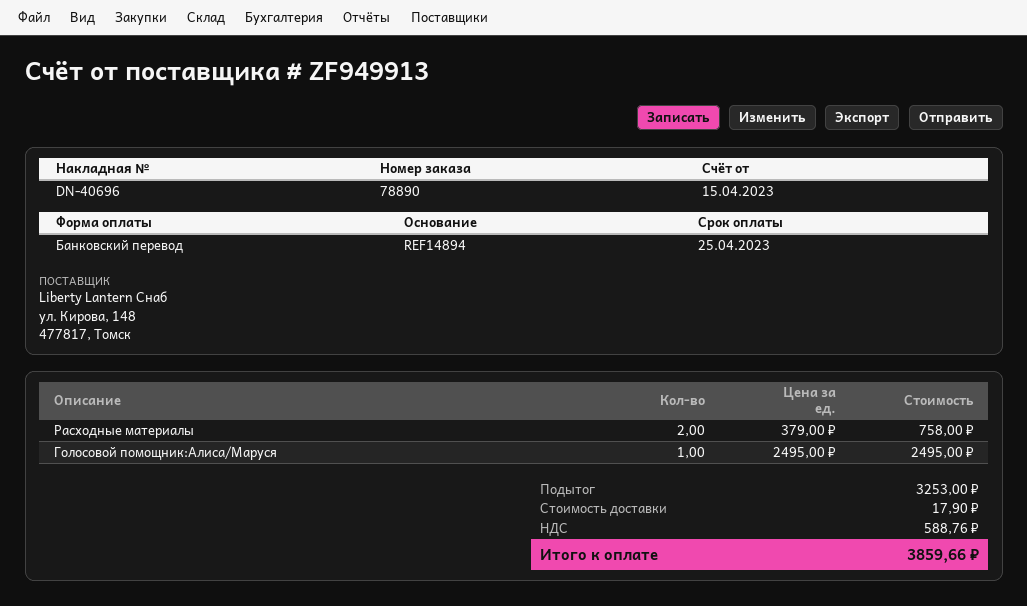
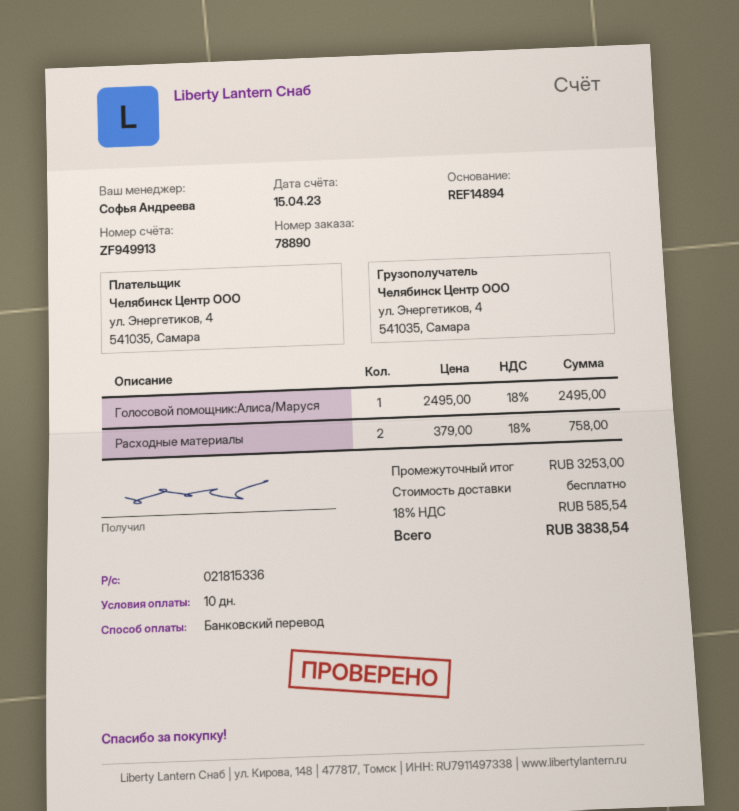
shipping: 17.90 -> 0.00
tax: 588.76 -> 585.54
total: 3859.66 -> 3838.54

